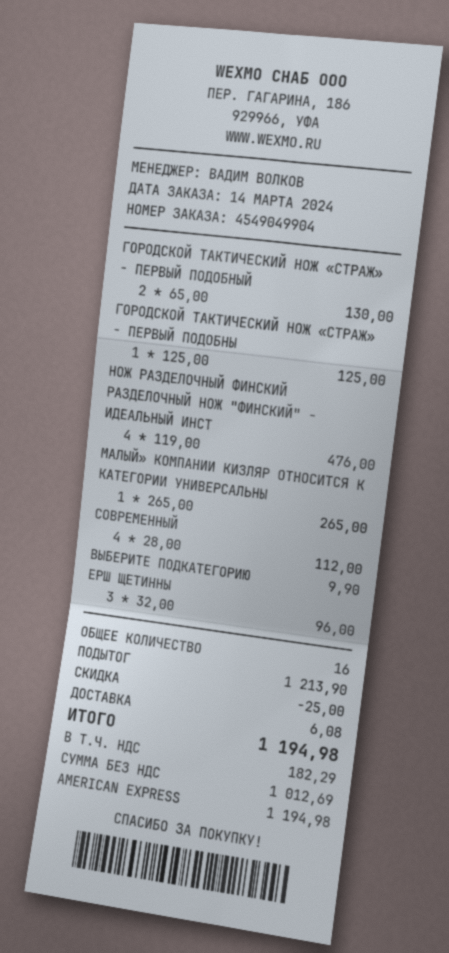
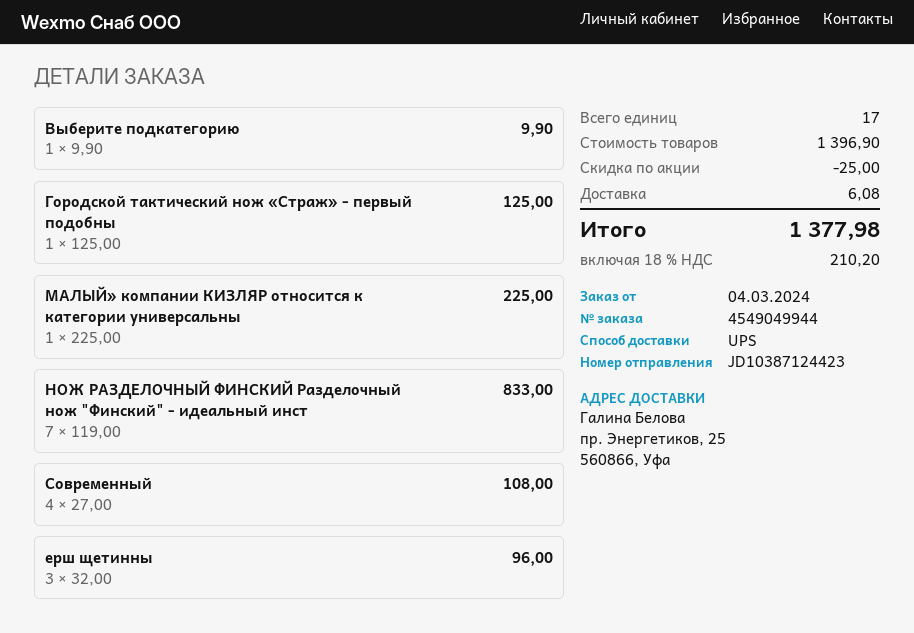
order number: 4549049904 -> 4549049944
order date: 2024-03-14 -> 2024-03-04
ГОРОДСКОЙ ТАКТИЧЕСКИЙ НОЖ «СТРАЖ» - ПЕРВЫЙ ПОДОБНЫЙ: 2 x 65.00 = 130.00 -> none
НОЖ РАЗДЕЛОЧНЫЙ ФИНСКИЙ РАЗДЕЛОЧНЫЙ НОЖ "ФИНСКИЙ" - ИДЕАЛЬНЫЙ ИНСТ: 4 x 119.00 = 476.00 -> 7 x 119.00 = 833.00
МАЛЫЙ» КОМПАНИИ КИЗЛЯР ОТНОСИТСЯ К КАТЕГОРИИ УНИВЕРСАЛЬНЫ: 1 x 265.00 = 265.00 -> 1 x 225.00 = 225.00
СОВРЕМЕННЫЙ: 4 x 28.00 = 112.00 -> 4 x 27.00 = 108.00
total quantity: 16 -> 17
subtotal: 1213.90 -> 1396.90
tax: 182.29 -> 210.20
total: 1194.98 -> 1377.98

